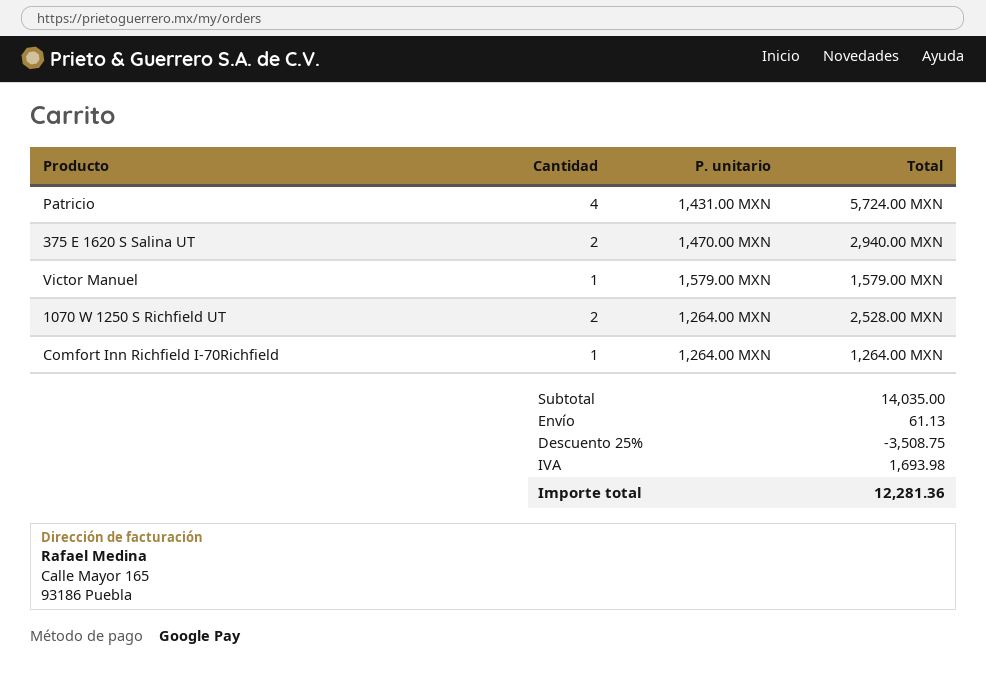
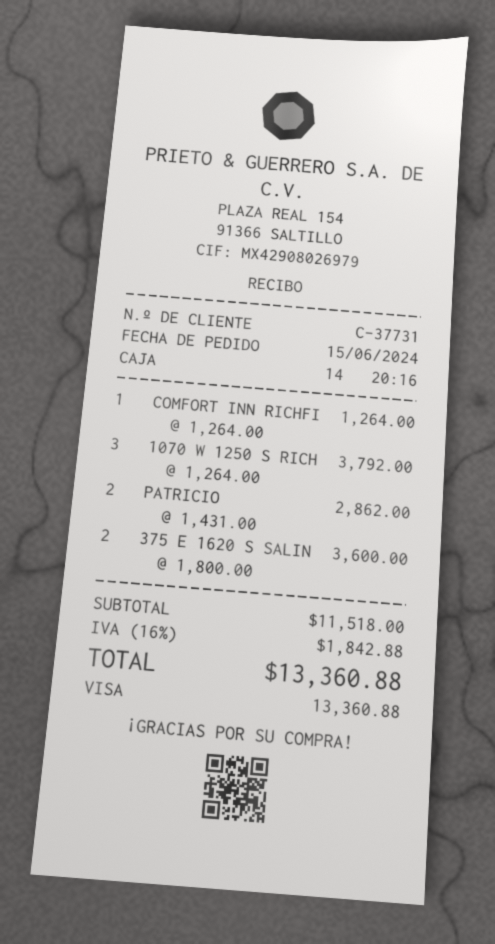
payment method: Google Pay -> Visa
Patricio: 4 x 1431.00 = 5724.00 -> 2 x 1431.00 = 2862.00
375 E 1620 S Salina UT: 2 x 1470.00 = 2940.00 -> 2 x 1800.00 = 3600.00
Victor Manuel: 1 x 1579.00 = 1579.00 -> none
1070 W 1250 S Richfield UT: 2 x 1264.00 = 2528.00 -> 3 x 1264.00 = 3792.00
subtotal: 14035.00 -> 11518.00
discount: 25% = 3508.75 -> none
shipping: 61.13 -> none
tax: 1693.98 -> 1842.88
total: 12281.36 -> 13360.88

